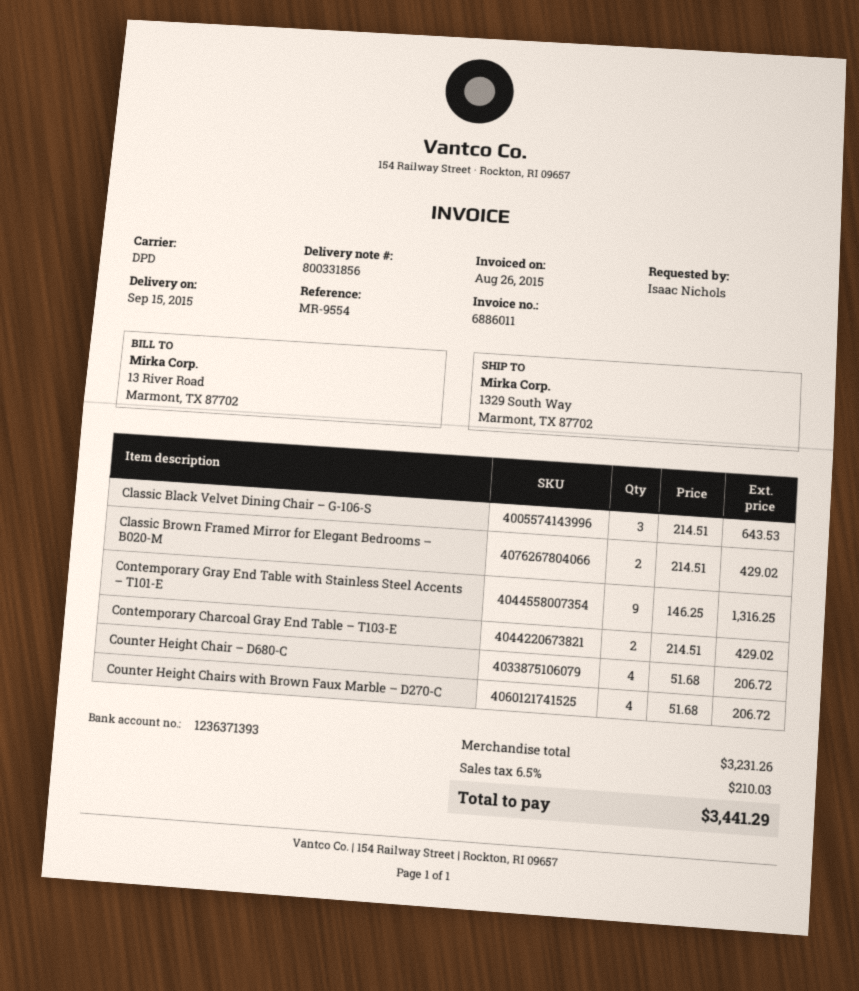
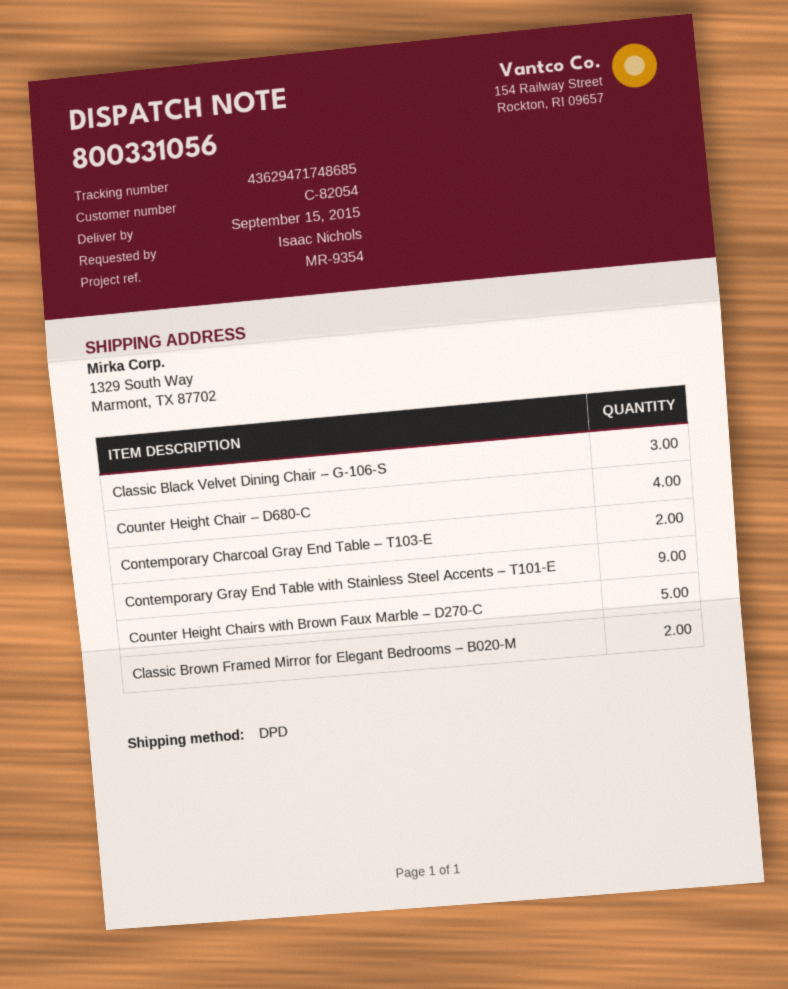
delivery note number: 800331856 -> 800331056
reference: MR-9554 -> MR-9354
Counter Height Chairs with Brown Faux Marble – D270-C: 4 -> 5

